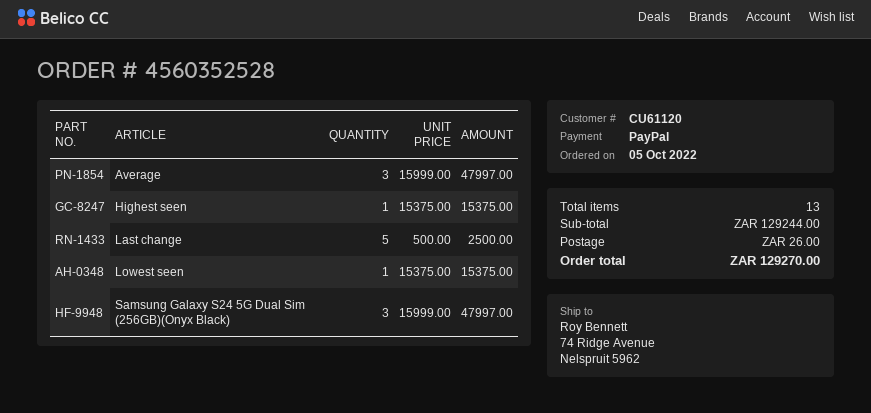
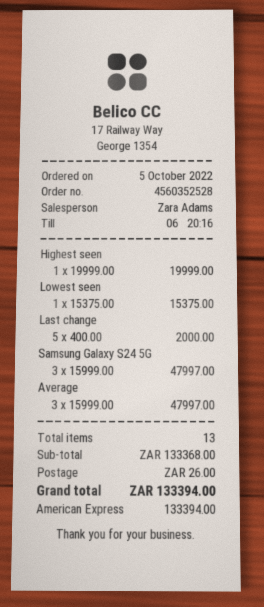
payment method: PayPal -> American Express
Highest seen: 1 x 15375.00 = 15375.00 -> 1 x 19999.00 = 19999.00
Last change: 5 x 500.00 = 2500.00 -> 5 x 400.00 = 2000.00
subtotal: 129244.00 -> 133368.00
total: 129270.00 -> 133394.00

